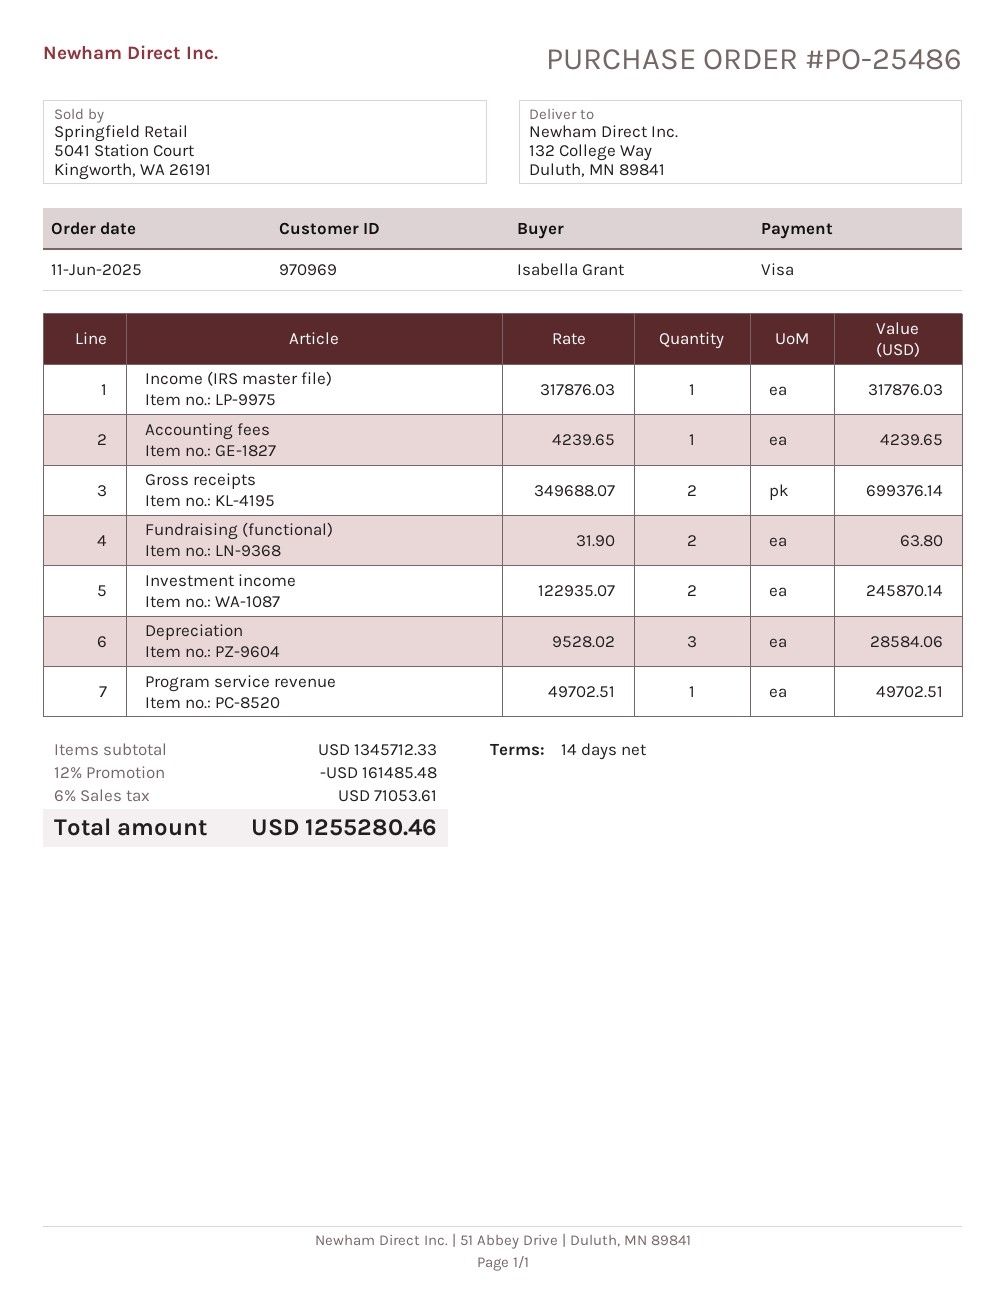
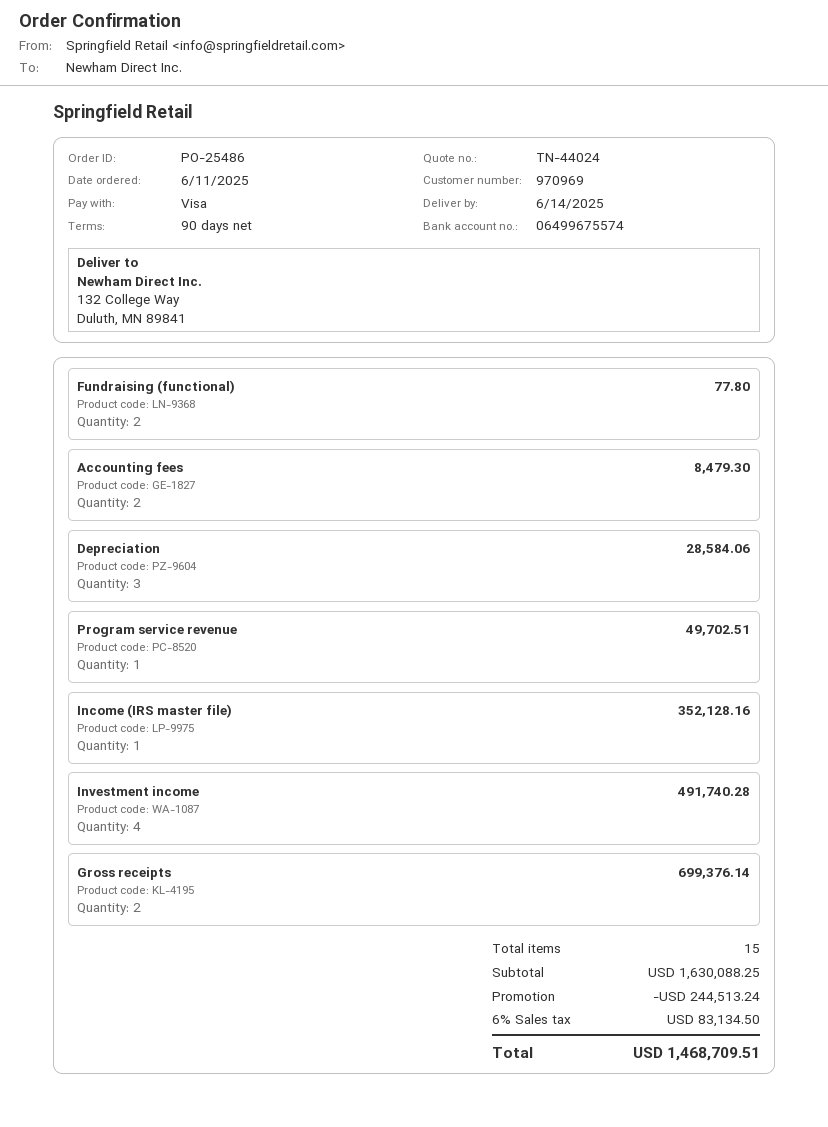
payment terms: 14 days -> 90 days
Income (IRS master file): 1 for 317876.03 -> 1 for 352128.16
Accounting fees: 1 for 4239.65 -> 2 for 8479.30
Fundraising (functional): 2 for 63.80 -> 2 for 77.80
Investment income: 2 for 245870.14 -> 4 for 491740.28
subtotal: 1345712.33 -> 1630088.25
discount: 161485.48 -> 244513.24
tax: 6% = 71053.61 -> 6% = 83134.50
total: 1255280.46 -> 1468709.51

